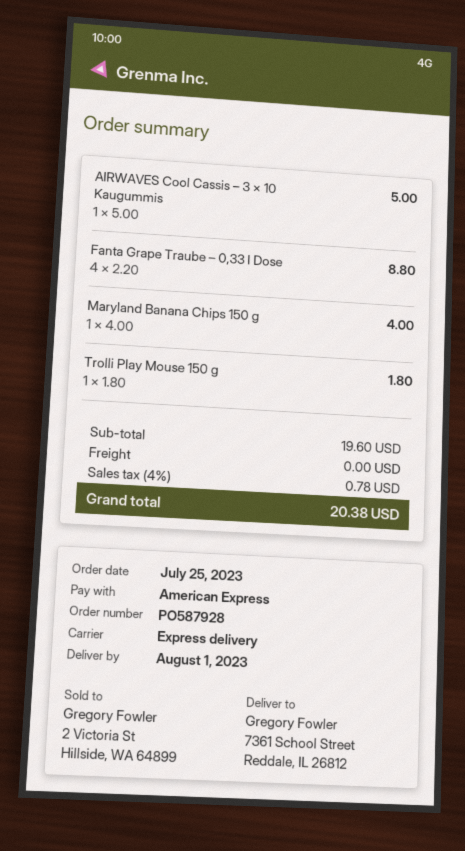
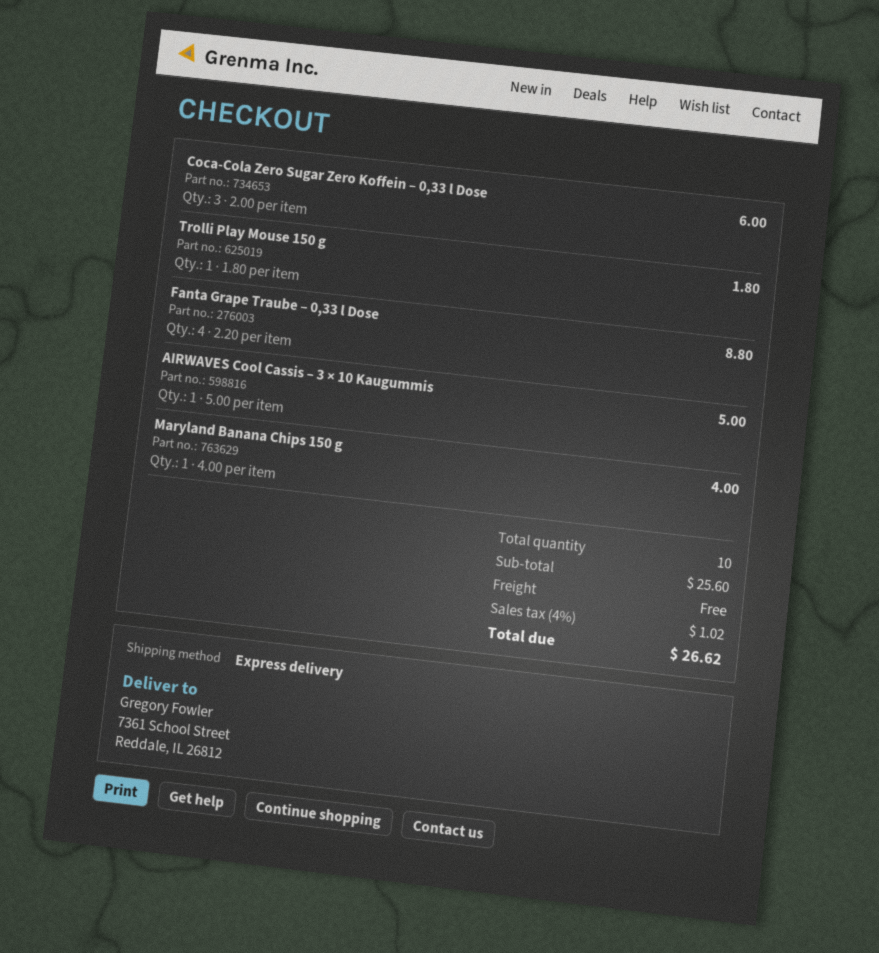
Coca-Cola Zero Sugar Zero Koffein – 0,33 l Dose: none -> 3 x 2.00 = 6.00
subtotal: 19.60 -> 25.60
tax: 4% = 0.78 -> 4% = 1.02
total: 20.38 -> 26.62

